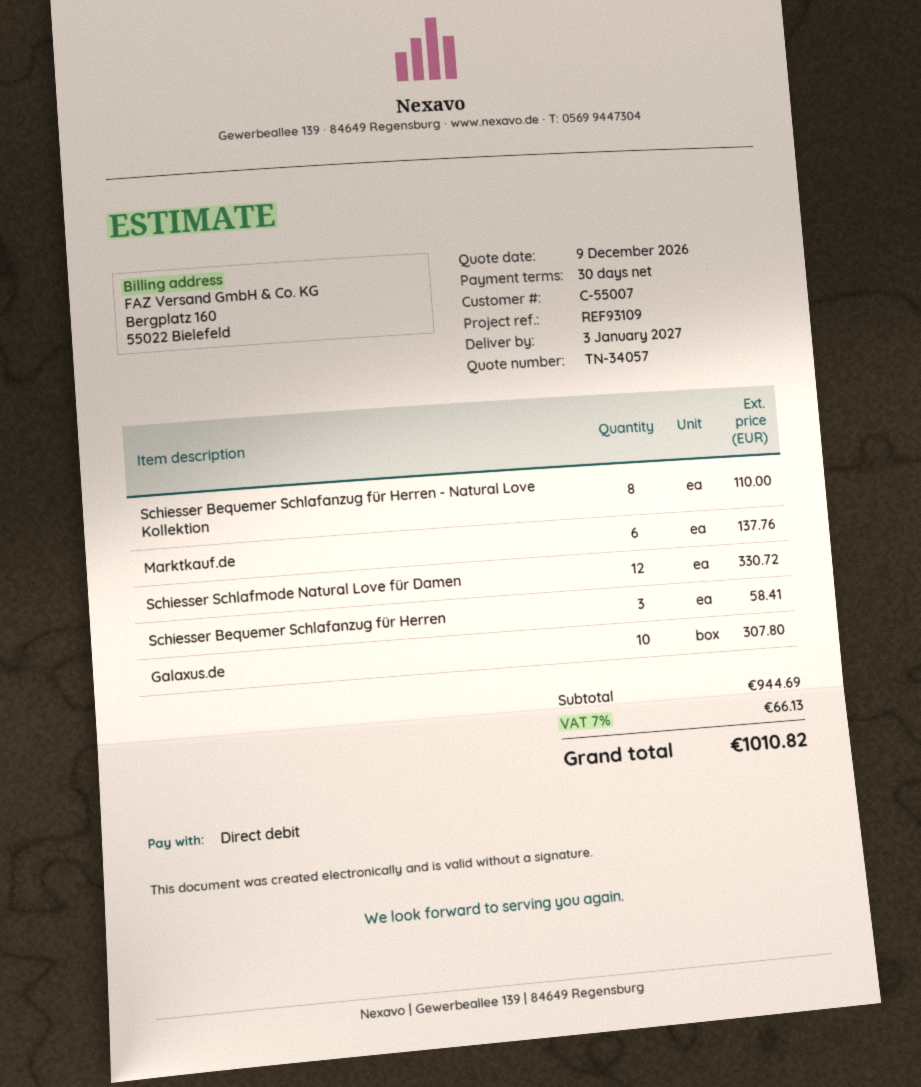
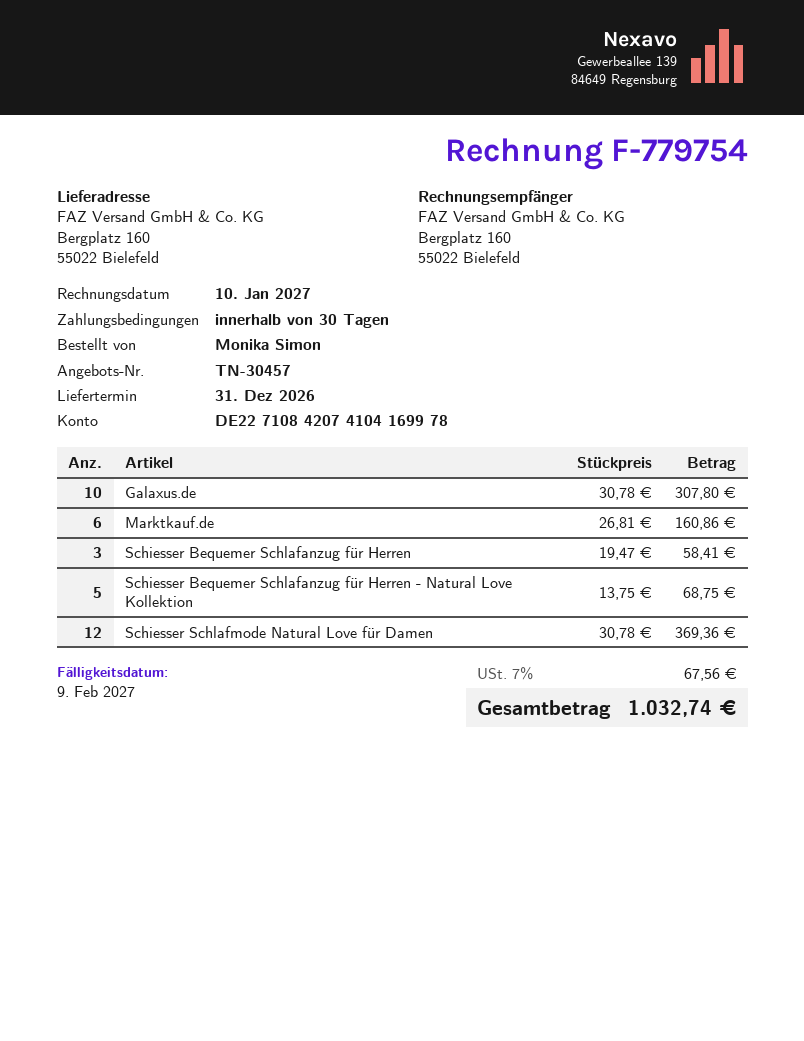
quote number: TN-34057 -> TN-30457
delivery date: 2027-01-03 -> 2026-12-31
Schiesser Bequemer Schlafanzug für Herren - Natural Love Kollektion: 8 for 110.00 -> 5 for 68.75
Marktkauf.de: 6 for 137.76 -> 6 for 160.86
Schiesser Schlafmode Natural Love für Damen: 12 for 330.72 -> 12 for 369.36
tax: 7% = 66.13 -> 7% = 67.56
total: 1010.82 -> 1032.74

